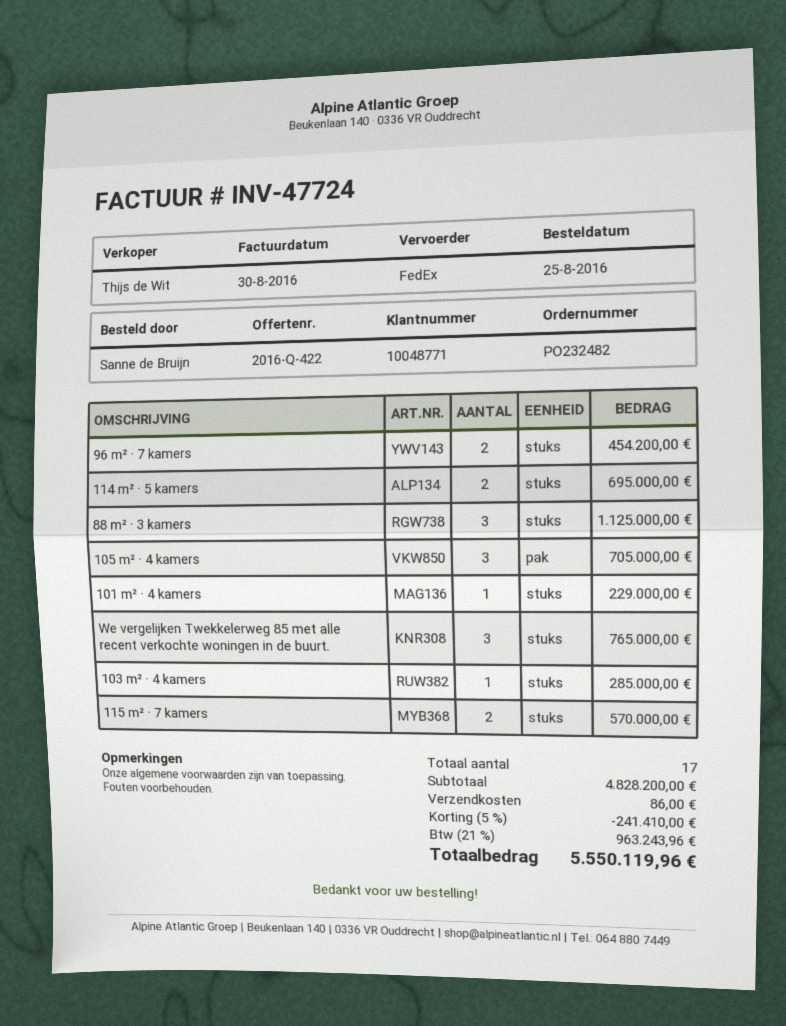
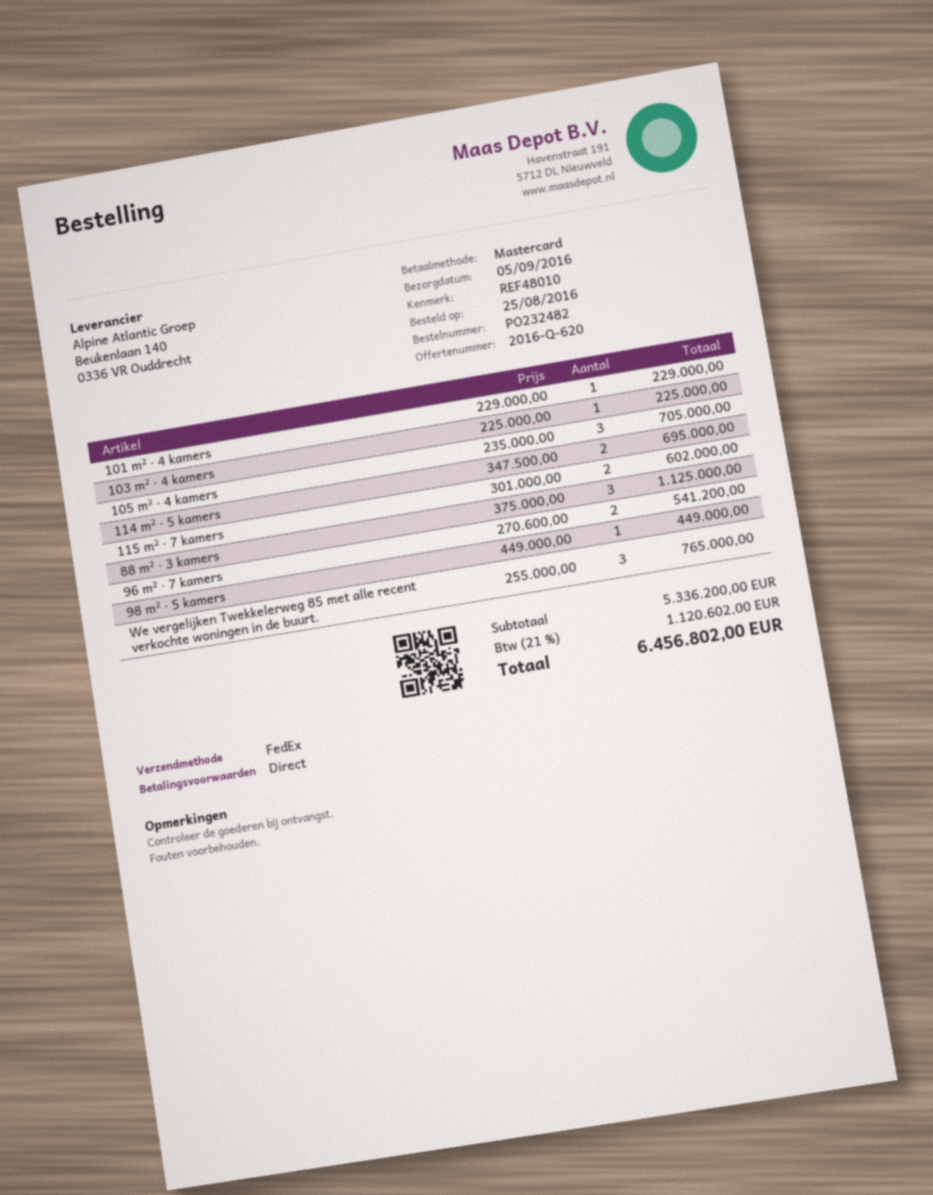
quote number: 2016-Q-422 -> 2016-Q-620
96 m² · 7 kamers: 2 for 454200.00 -> 2 for 541200.00
103 m² · 4 kamers: 1 for 285000.00 -> 1 for 225000.00
115 m² · 7 kamers: 2 for 570000.00 -> 2 for 602000.00
98 m² · 5 kamers: none -> 1 for 449000.00
subtotal: 4828200.00 -> 5336200.00
discount: 5% = 241410.00 -> none
shipping: 86.00 -> none
tax: 21% = 963243.96 -> 21% = 1120602.00
total: 5550119.96 -> 6456802.00

